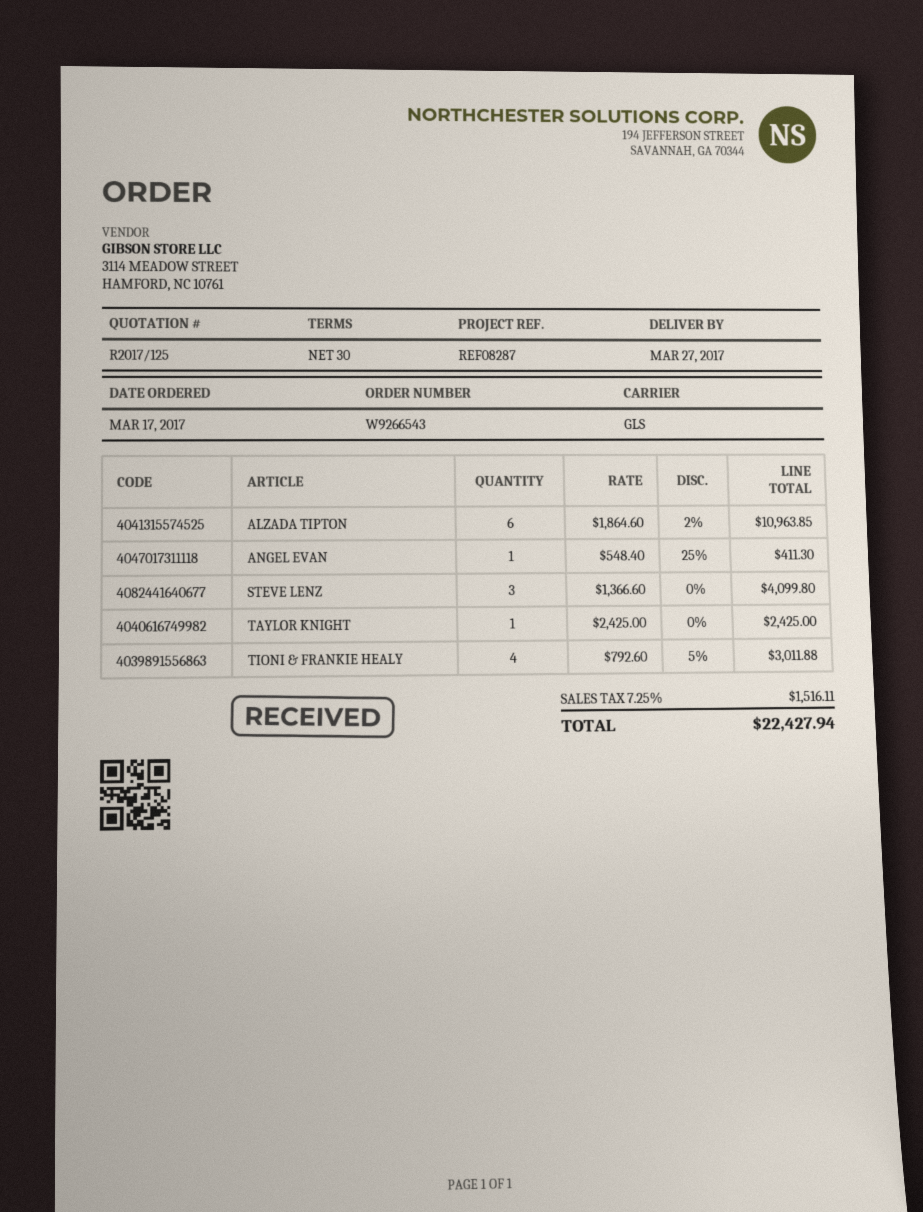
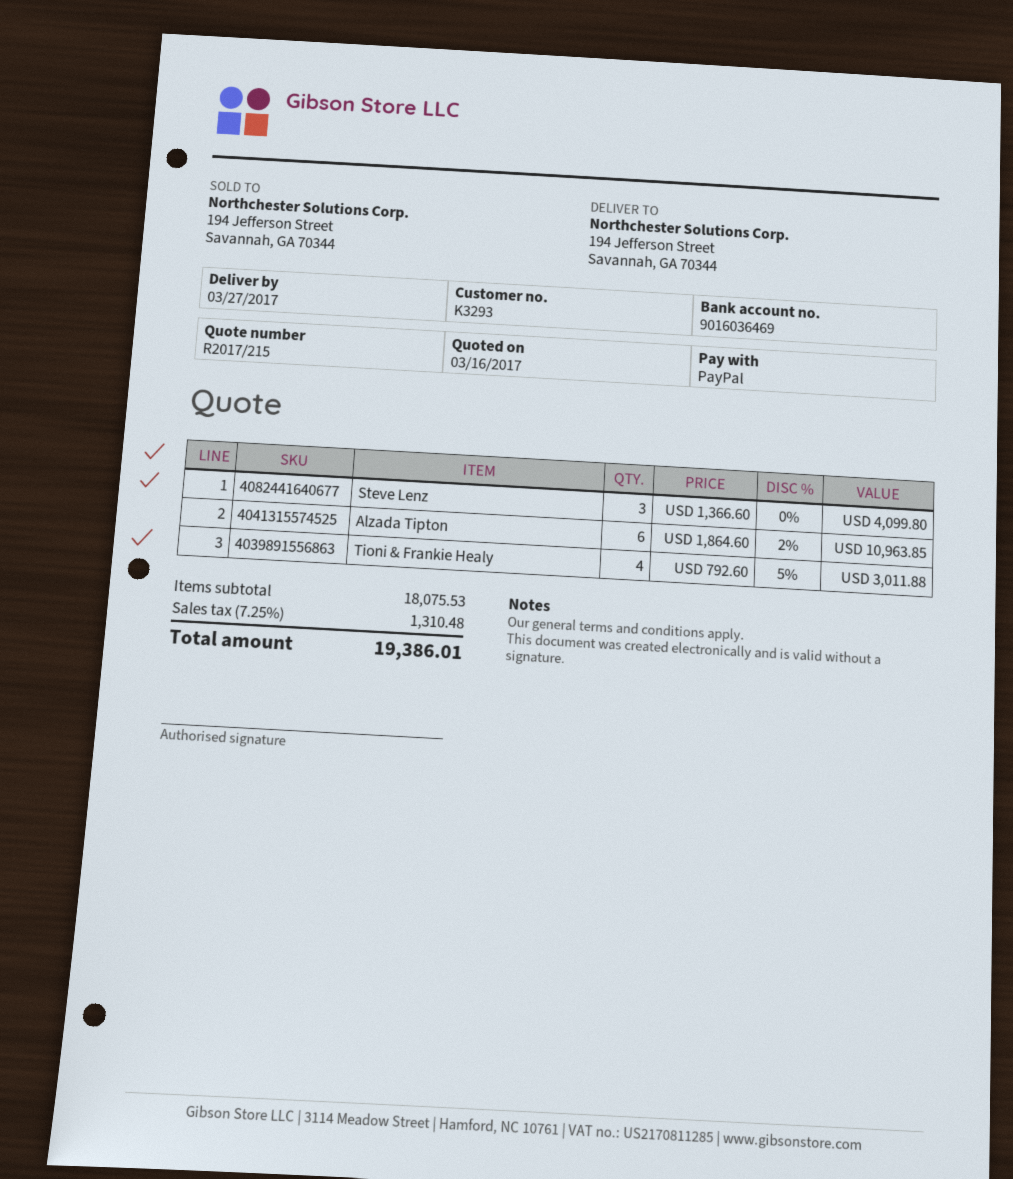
quote number: R2017/125 -> R2017/215
ANGEL EVAN: 1 x 548.40 - 25% = 411.30 -> none
TAYLOR KNIGHT: 1 x 2425.00 = 2425.00 -> none
tax: 7.25% = 1516.11 -> 7.25% = 1310.48
total: 22427.94 -> 19386.01

